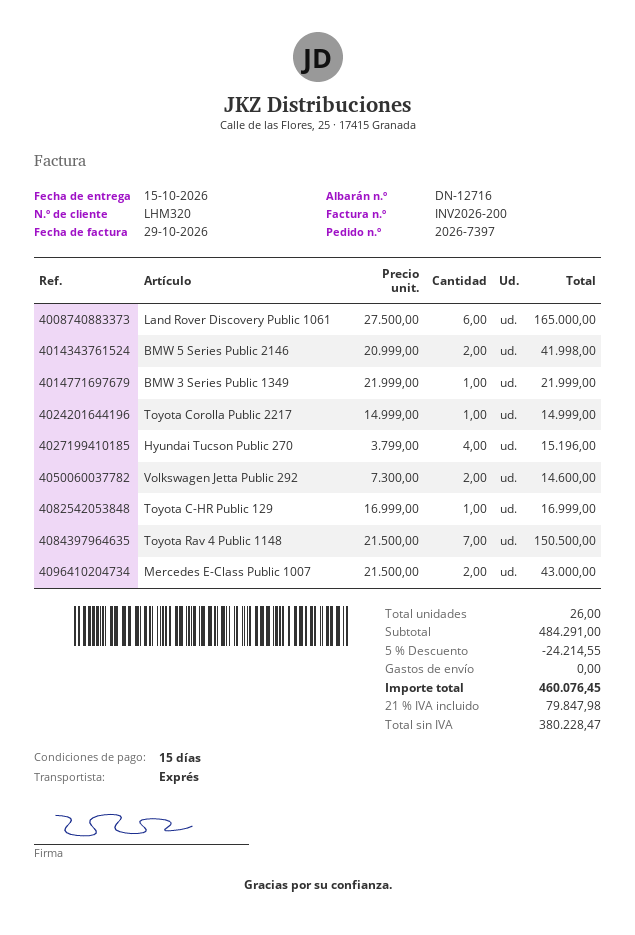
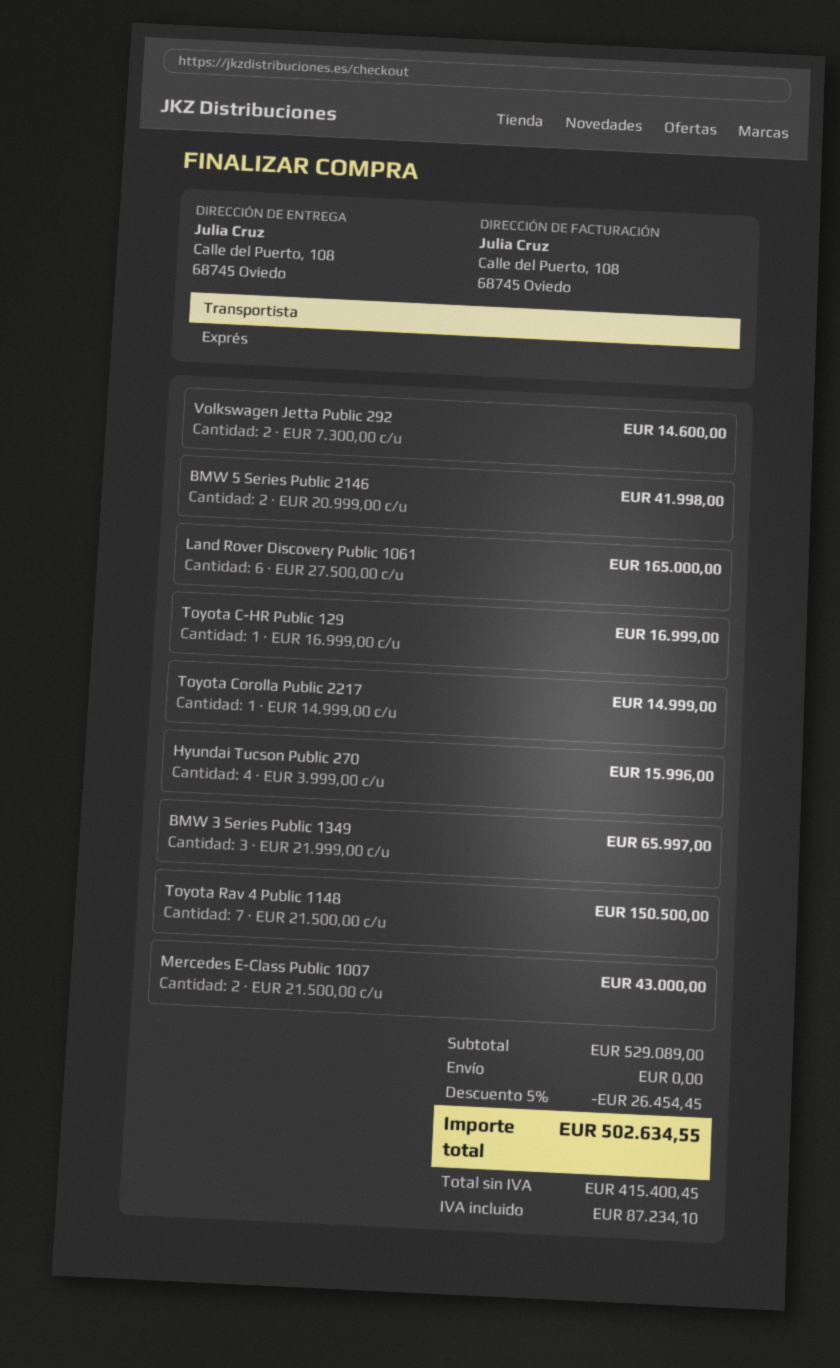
BMW 3 Series Public 1349: 1 x 21999.00 = 21999.00 -> 3 x 21999.00 = 65997.00
Hyundai Tucson Public 270: 4 x 3799.00 = 15196.00 -> 4 x 3999.00 = 15996.00
subtotal: 484291.00 -> 529089.00
discount: 5% = 24214.55 -> 5% = 26454.45
net: 380228.47 -> 415400.45
tax: 79847.98 -> 87234.10
total: 460076.45 -> 502634.55

